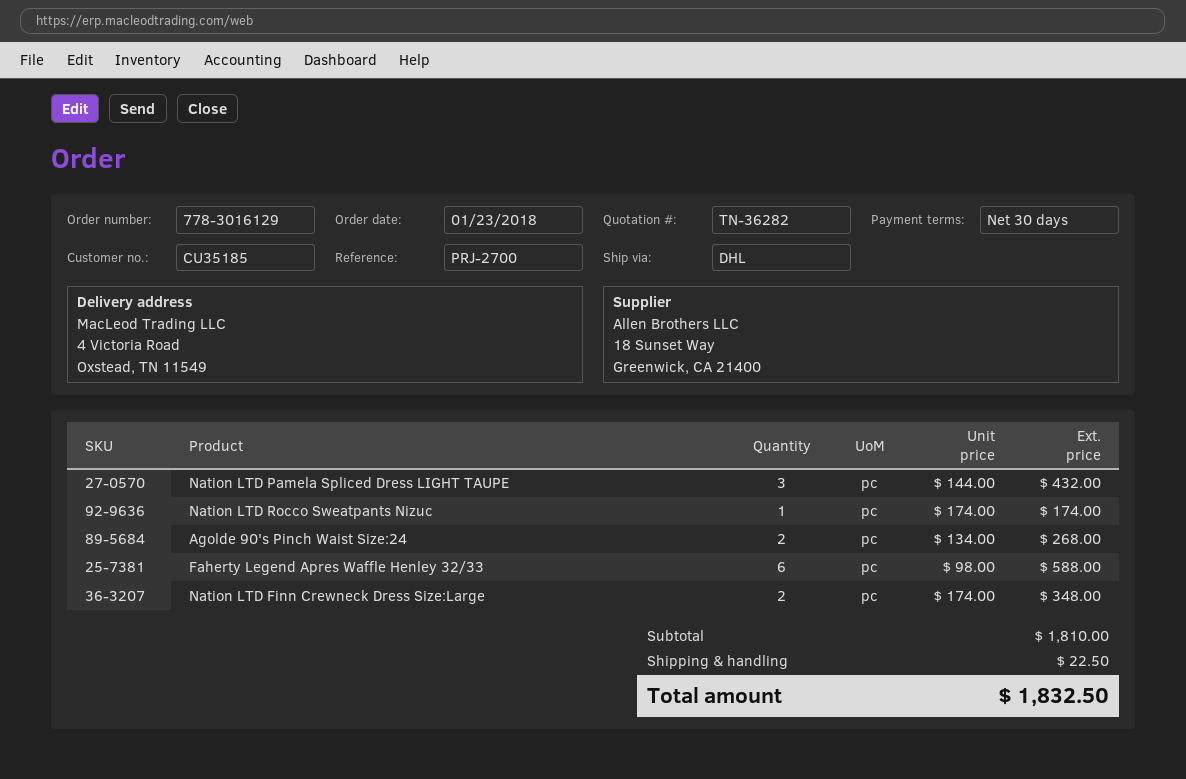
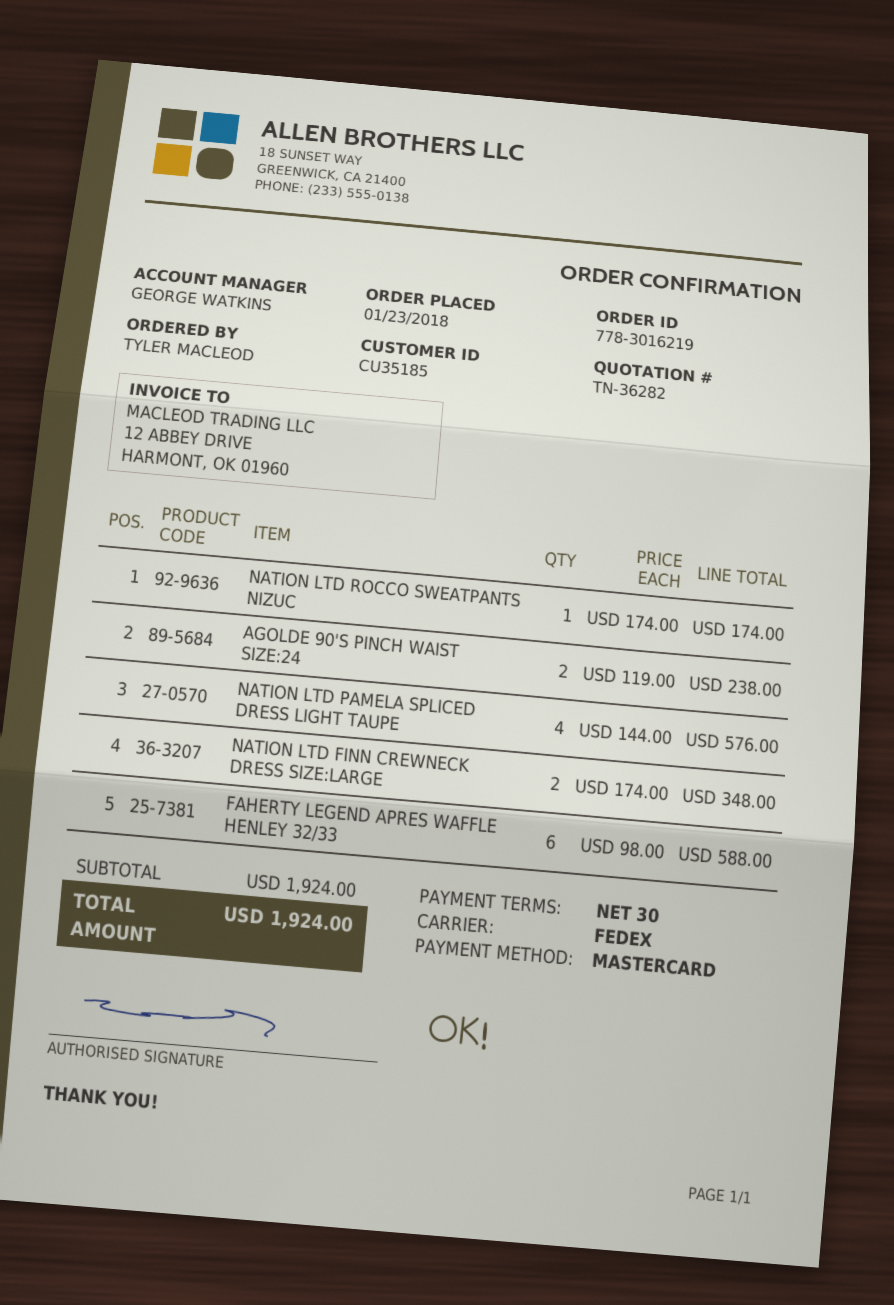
order number: 778-3016129 -> 778-3016219
shipping method: DHL -> FedEx
Nation LTD Pamela Spliced Dress LIGHT TAUPE: 3 x 144.00 = 432.00 -> 4 x 144.00 = 576.00
Agolde 90's Pinch Waist Size:24: 2 x 134.00 = 268.00 -> 2 x 119.00 = 238.00
subtotal: 1810.00 -> 1924.00
shipping: 22.50 -> none
total: 1832.50 -> 1924.00

